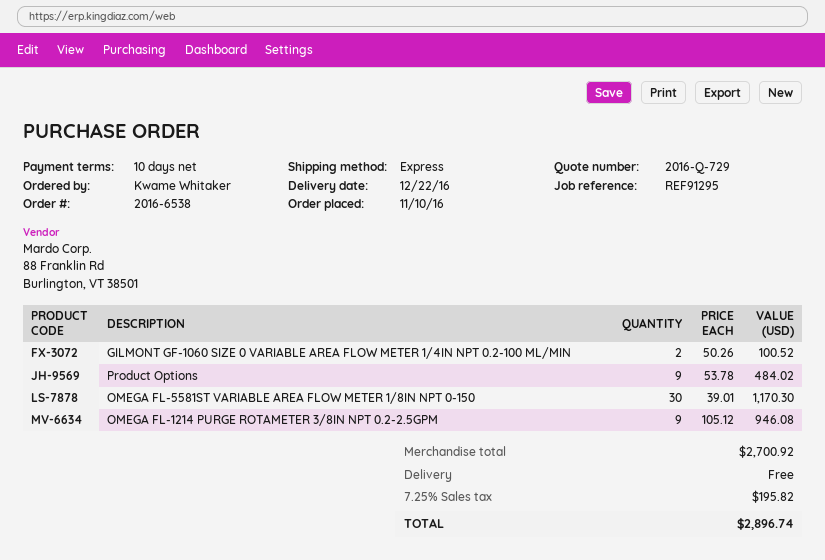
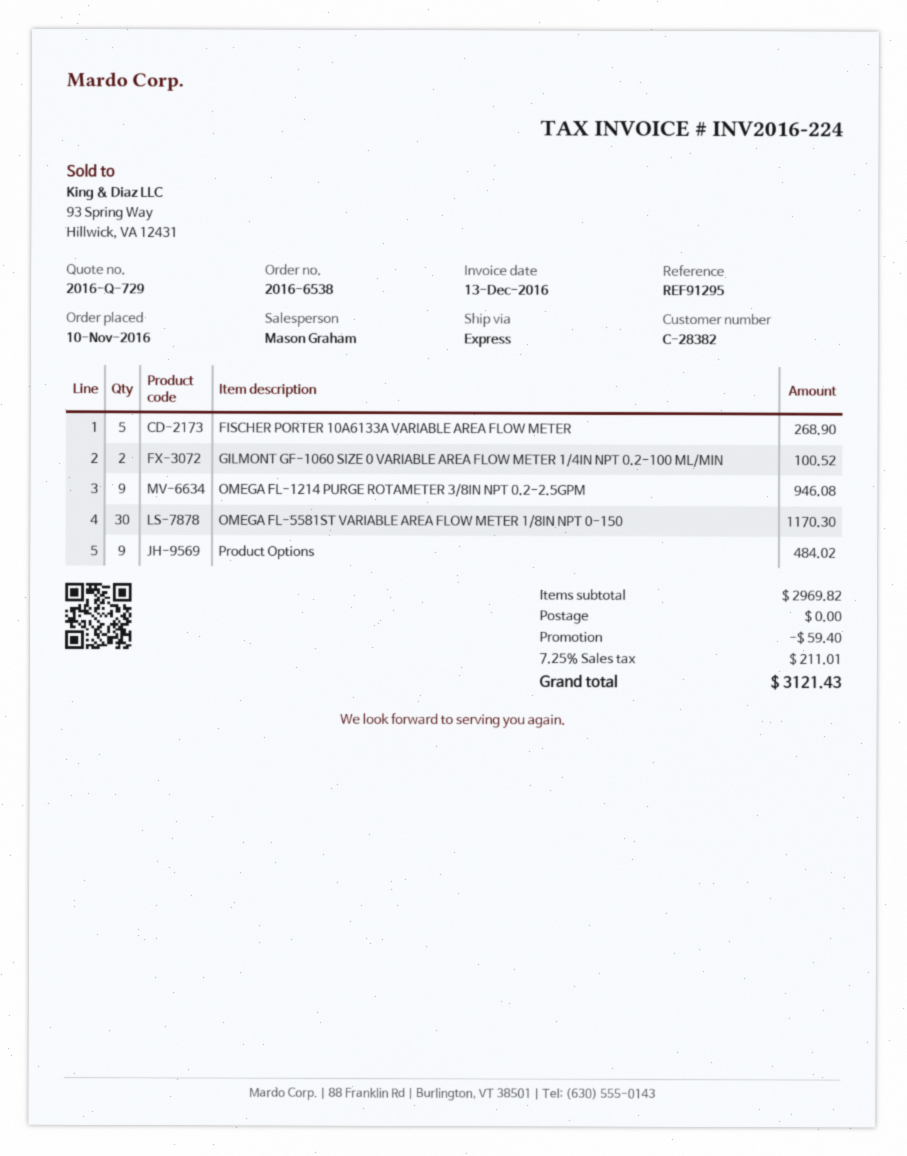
FISCHER PORTER 10A6133A VARIABLE AREA FLOW METER: none -> 5 for 268.90
subtotal: 2700.92 -> 2969.82
discount: none -> 59.40
tax: 7.25% = 195.82 -> 7.25% = 211.01
total: 2896.74 -> 3121.43

